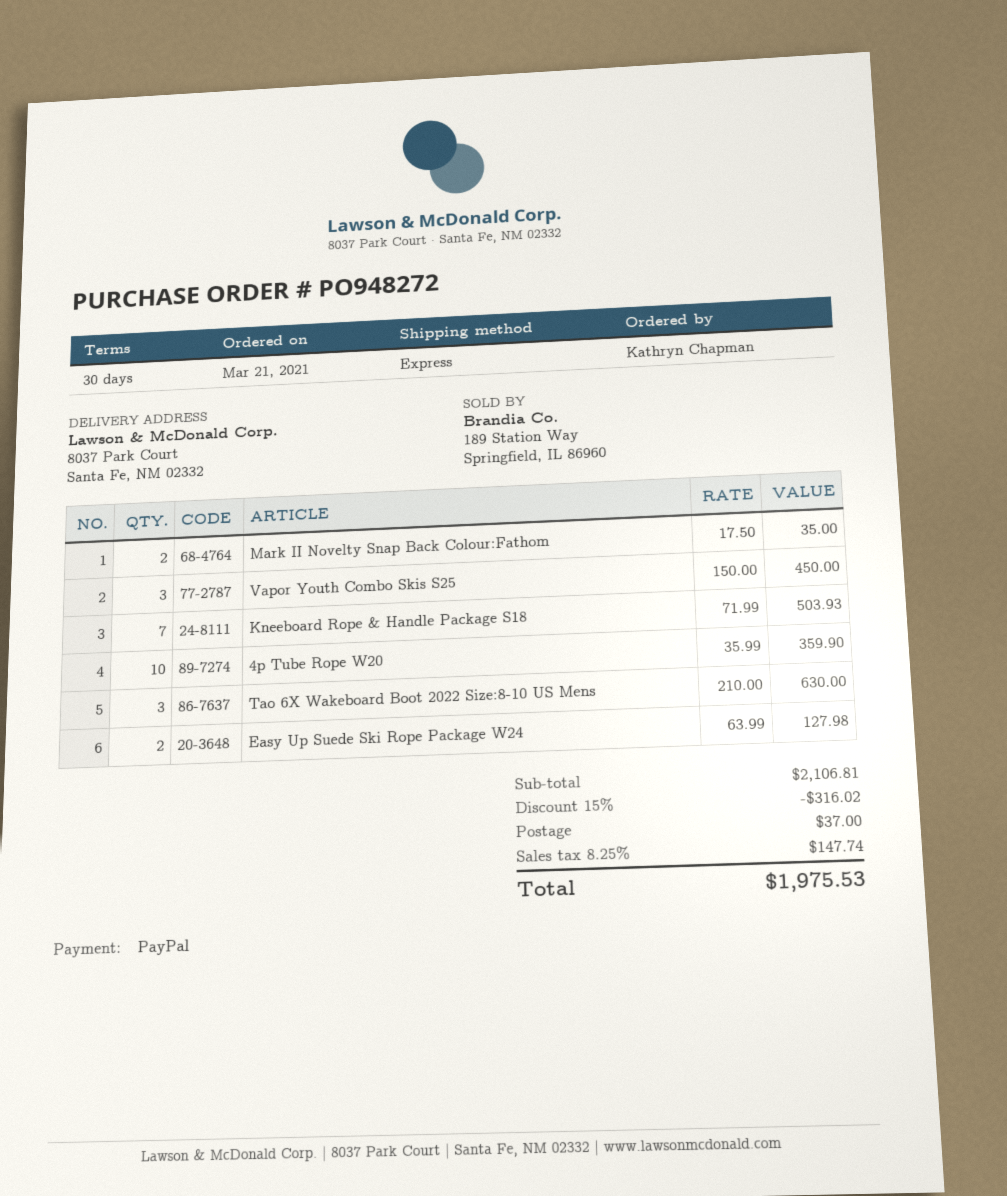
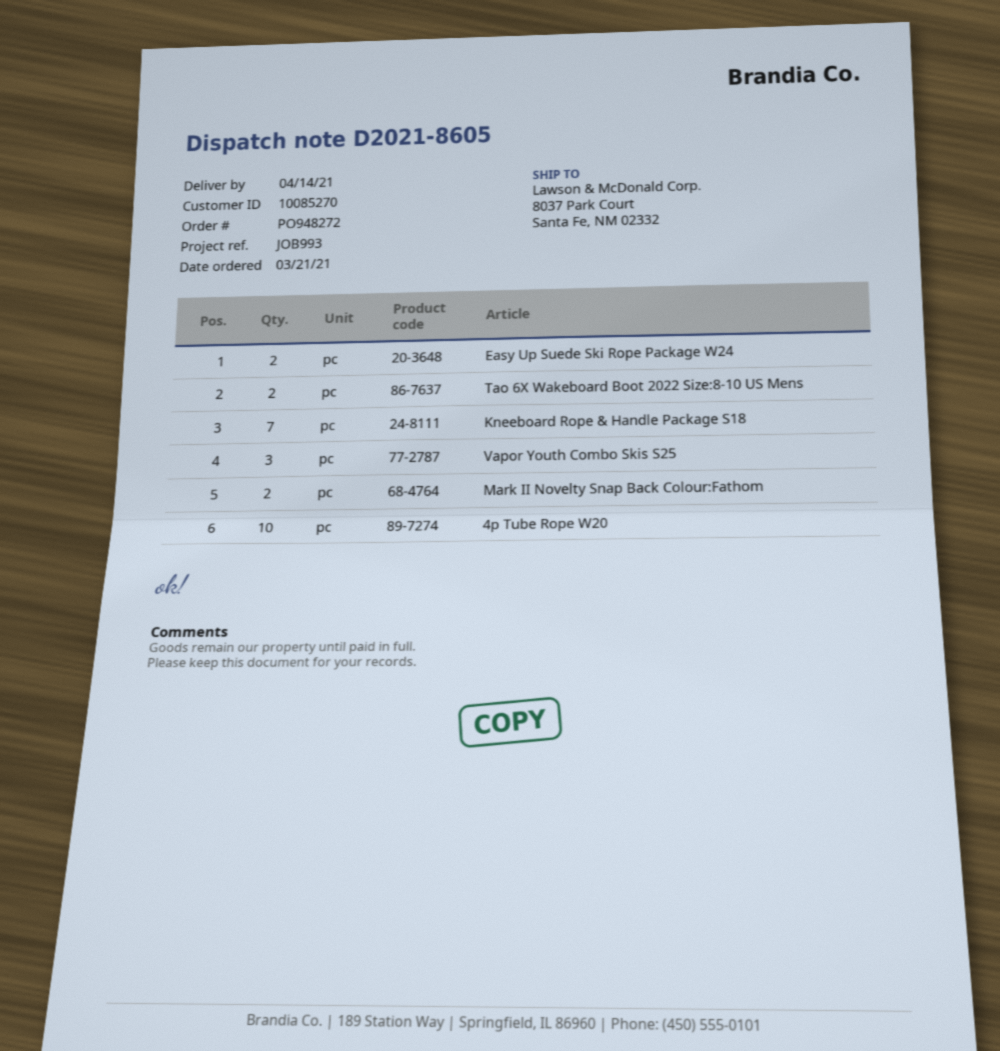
Tao 6X Wakeboard Boot 2022 Size:8-10 US Mens: 3 -> 2

